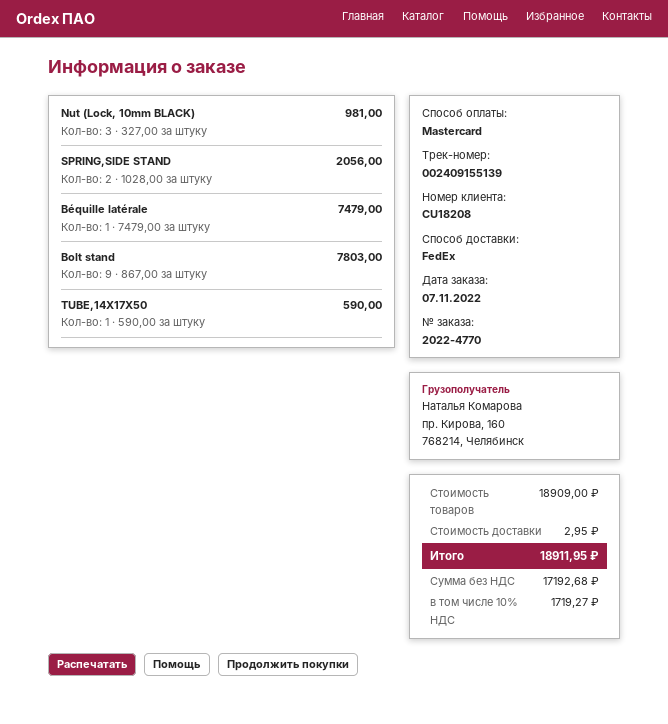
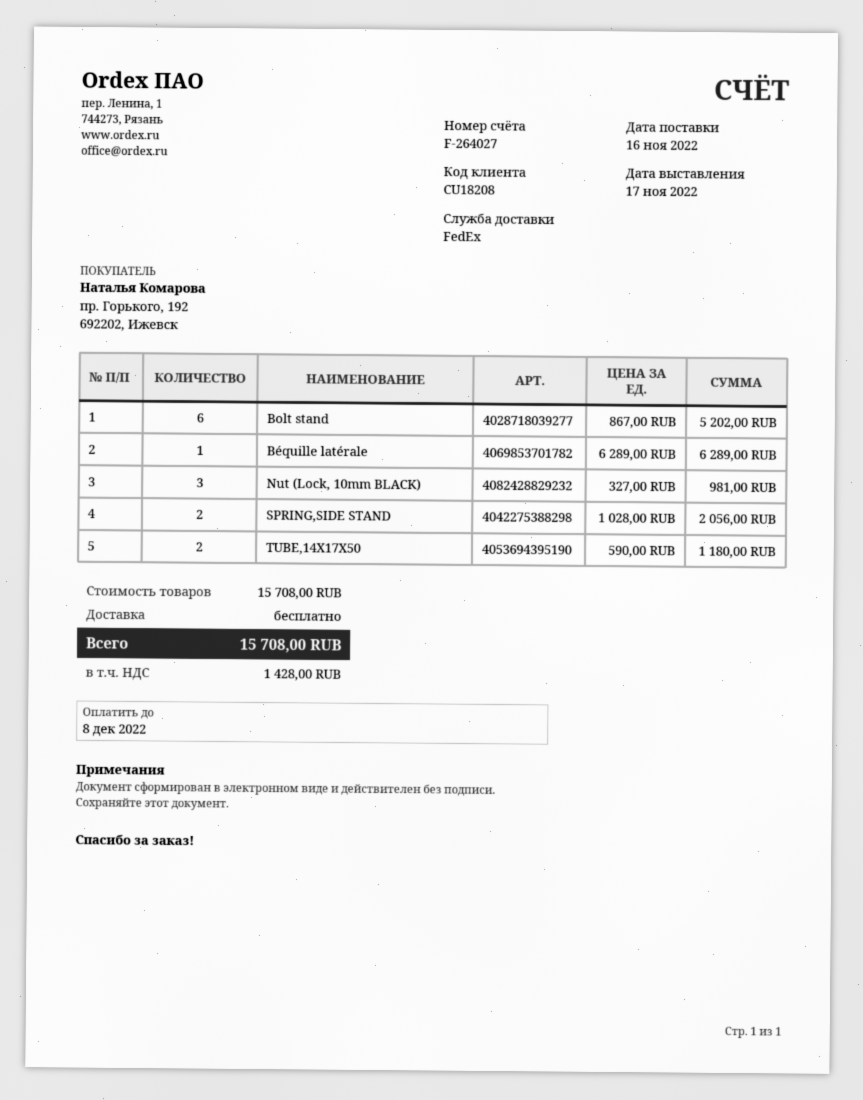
Béquille latérale: 1 x 7479.00 = 7479.00 -> 1 x 6289.00 = 6289.00
Bolt stand: 9 x 867.00 = 7803.00 -> 6 x 867.00 = 5202.00
TUBE,14X17X50: 1 x 590.00 = 590.00 -> 2 x 590.00 = 1180.00
subtotal: 18909.00 -> 15708.00
shipping: 2.95 -> 0.00
tax: 1719.27 -> 1428.00
total: 18911.95 -> 15708.00

